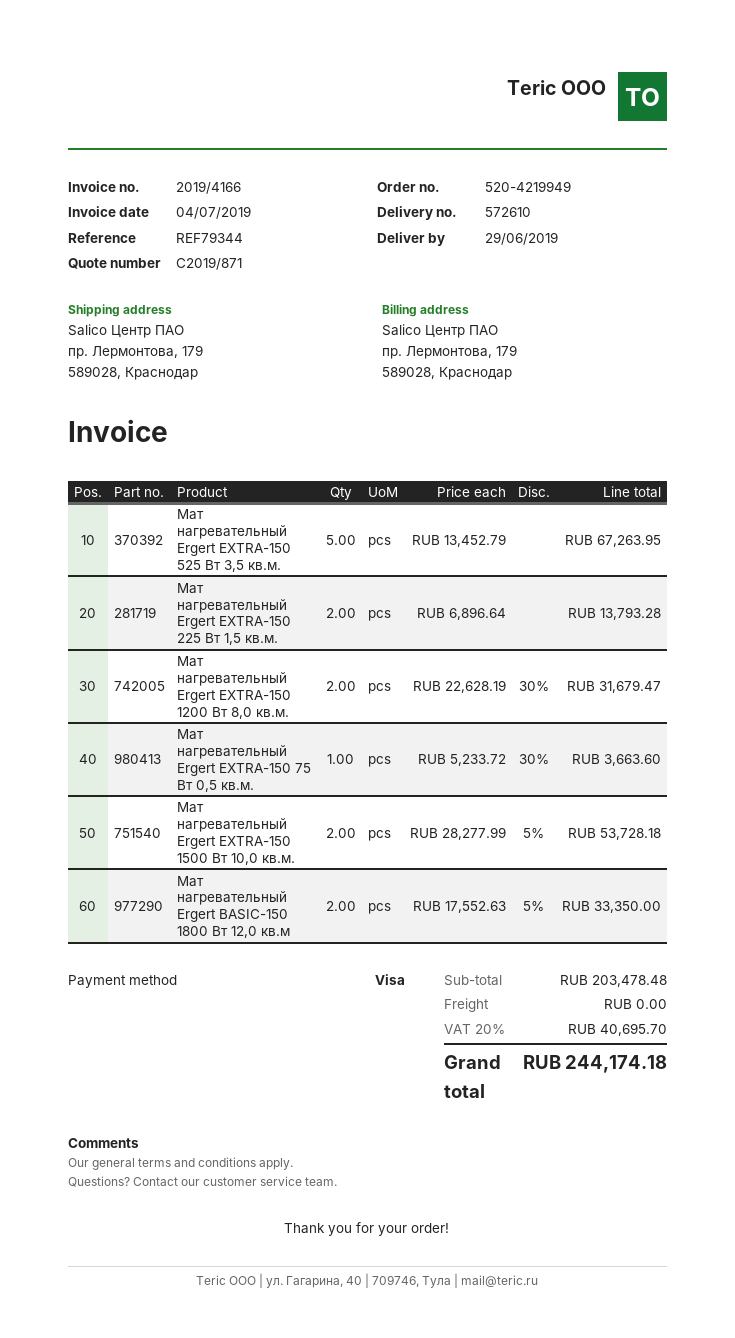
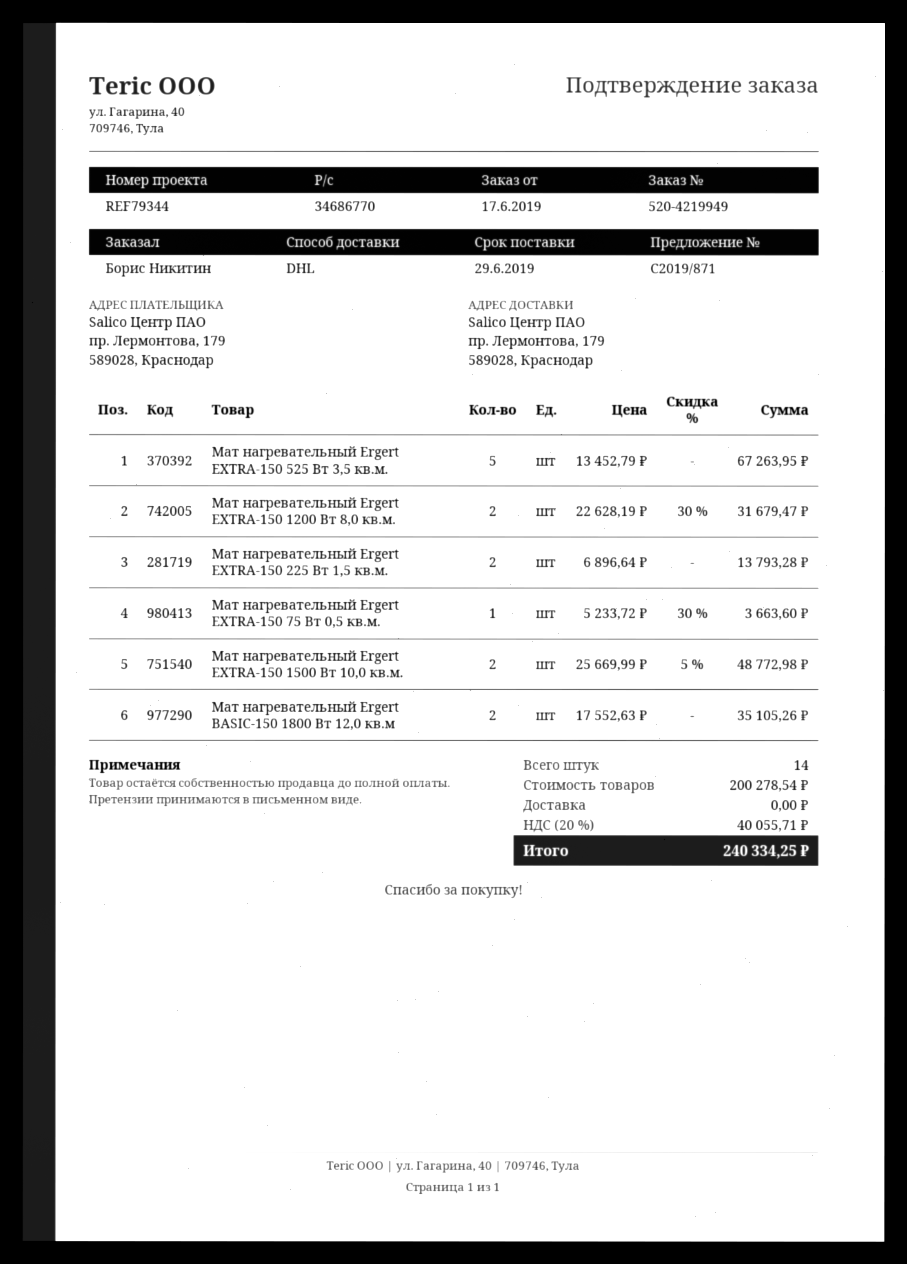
Мат нагревательный Ergert EXTRA-150 1500 Вт 10,0 кв.м.: 2 x 28277.99 - 5% = 53728.18 -> 2 x 25669.99 - 5% = 48772.98
Мат нагревательный Ergert BASIC-150 1800 Вт 12,0 кв.м: 2 x 17552.63 - 5% = 33350.00 -> 2 x 17552.63 = 35105.26
subtotal: 203478.48 -> 200278.54
tax: 20% = 40695.70 -> 20% = 40055.71
total: 244174.18 -> 240334.25

